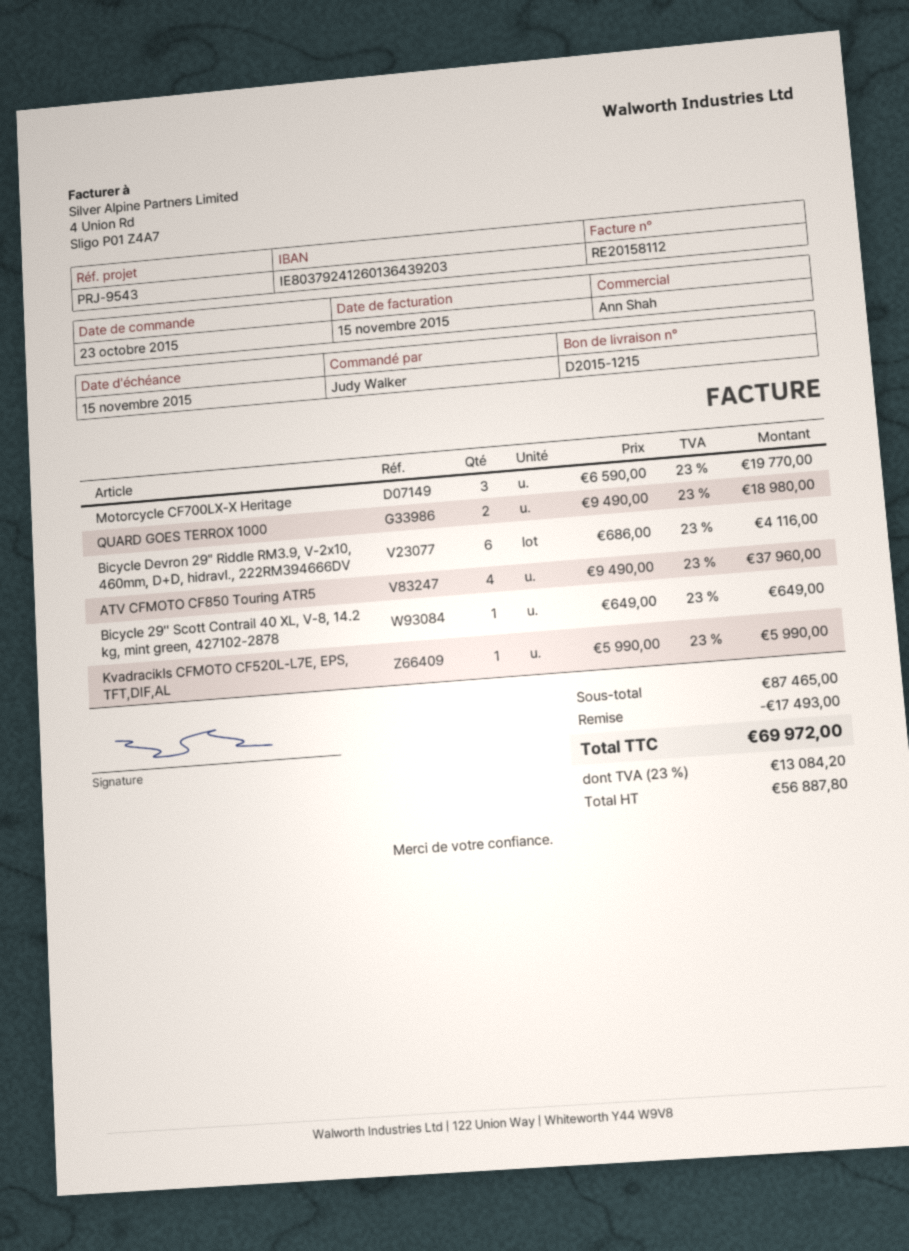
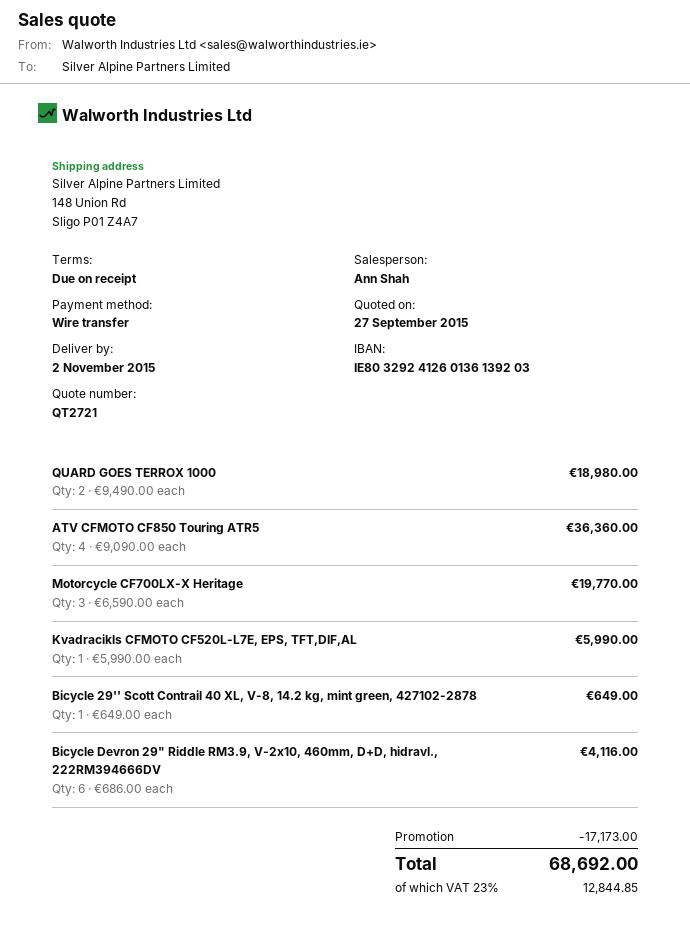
bank account: IE80379241260136439203 -> IE80329241260136139203
ATV CFMOTO CF850 Touring ATR5: 4 x 9490.00 = 37960.00 -> 4 x 9090.00 = 36360.00
discount: 17493.00 -> 17173.00
tax: 23% = 13084.20 -> 23% = 12844.85
total: 69972.00 -> 68692.00

